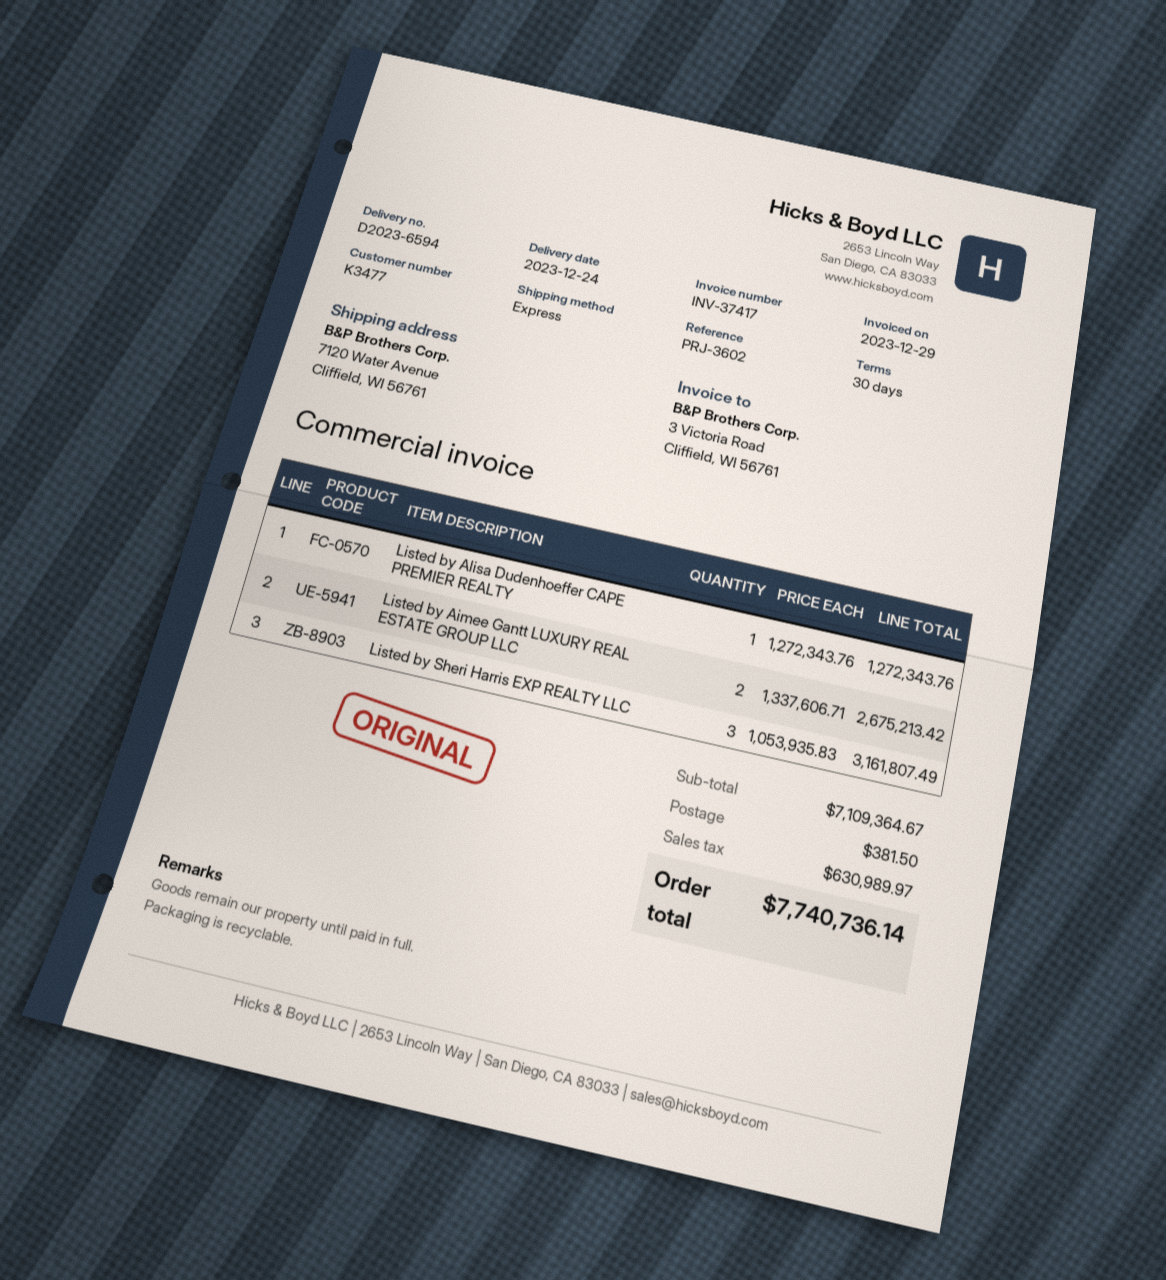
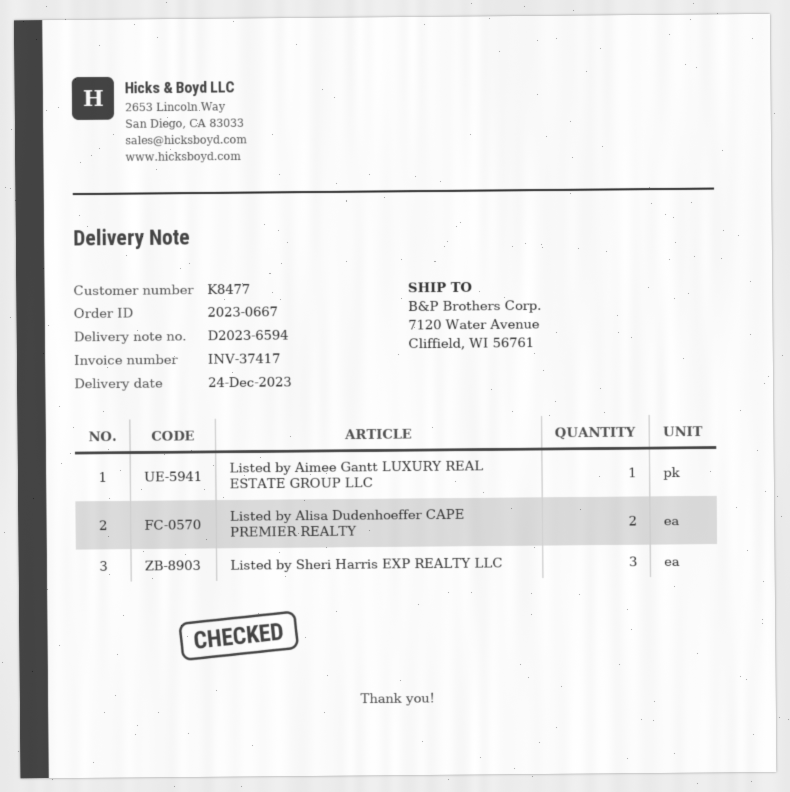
customer number: K3477 -> K8477
Listed by Alisa Dudenhoeffer CAPE PREMIER REALTY: 1 -> 2
Listed by Aimee Gantt LUXURY REAL ESTATE GROUP LLC: 2 -> 1

